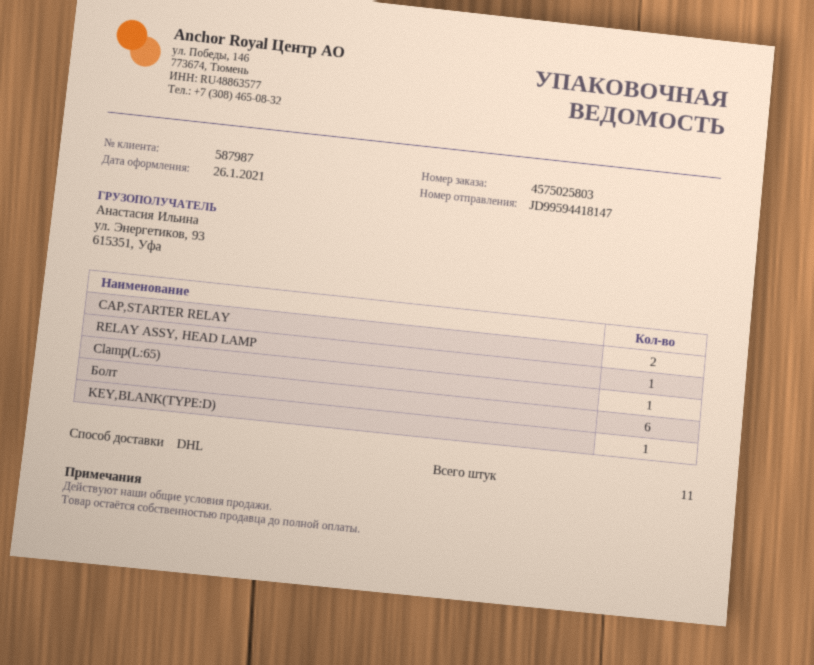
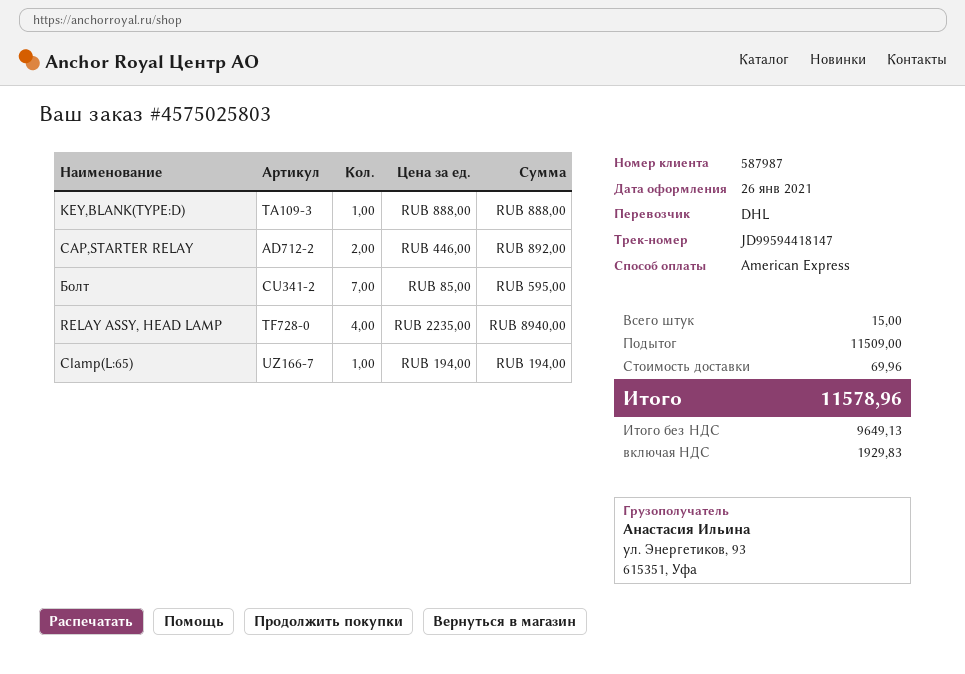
RELAY ASSY, HEAD LAMP: 1 -> 4
Болт: 6 -> 7
total quantity: 11 -> 15

